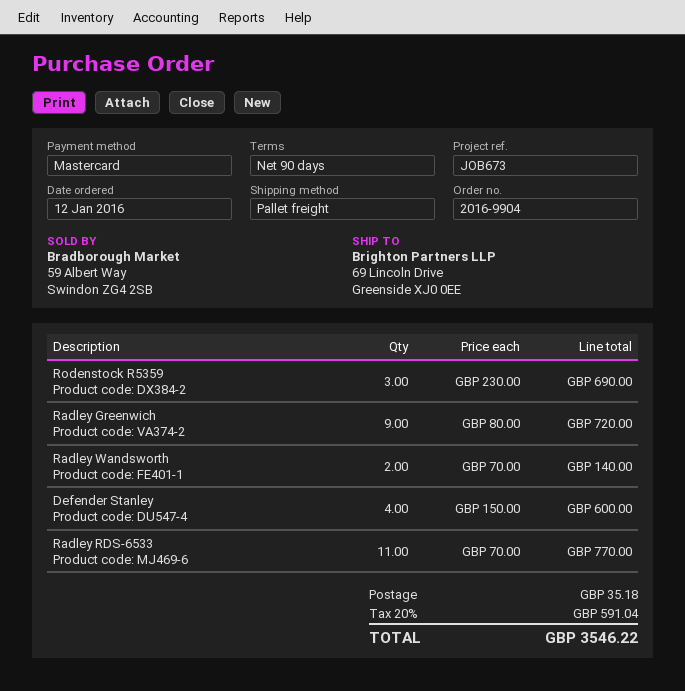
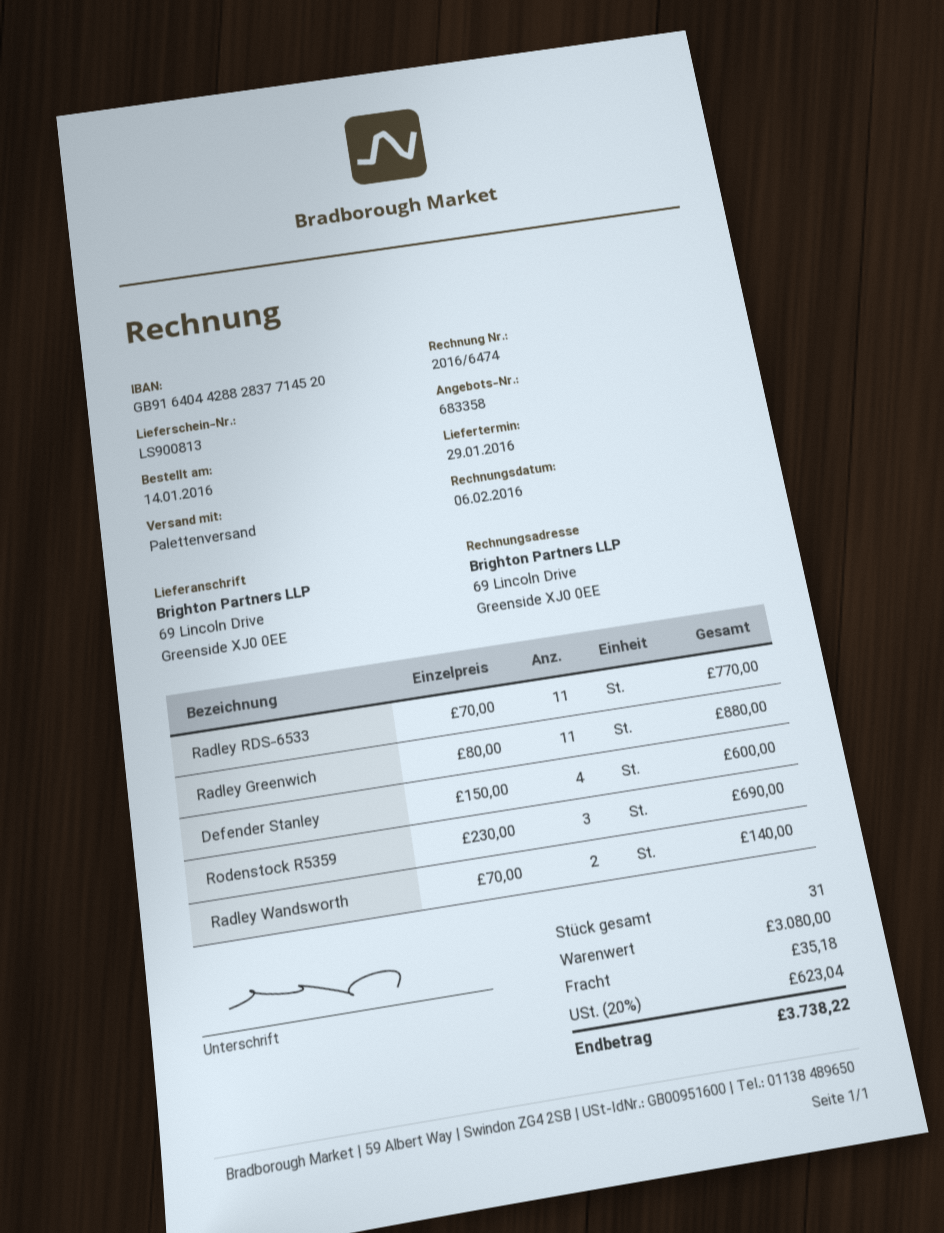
order date: 2016-01-12 -> 2016-01-14
Radley Greenwich: 9 x 80.00 = 720.00 -> 11 x 80.00 = 880.00
tax: 20% = 591.04 -> 20% = 623.04
total: 3546.22 -> 3738.22

